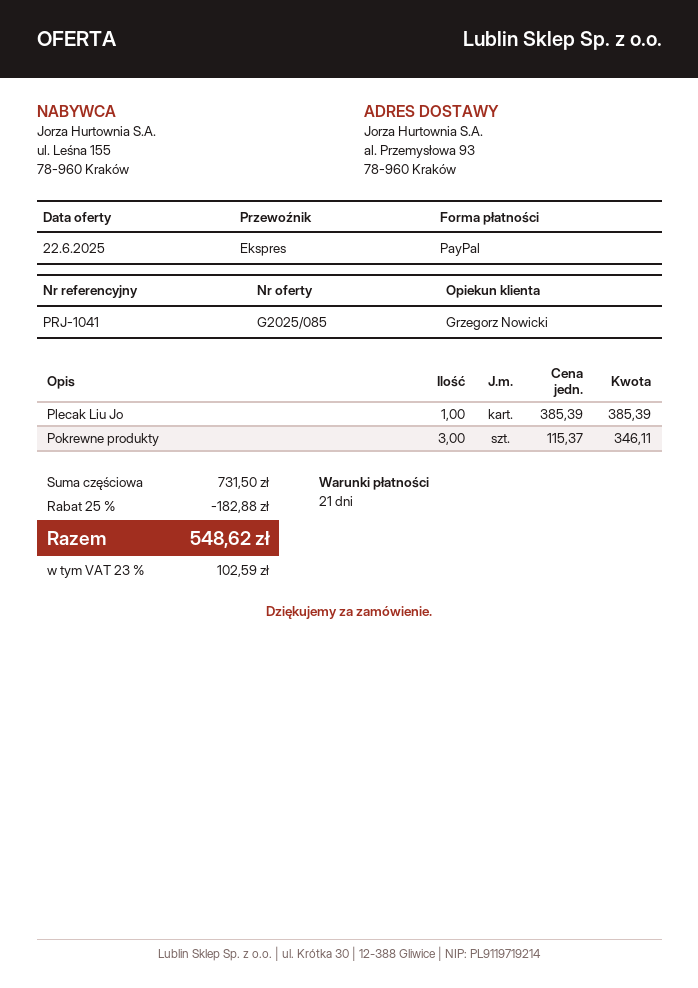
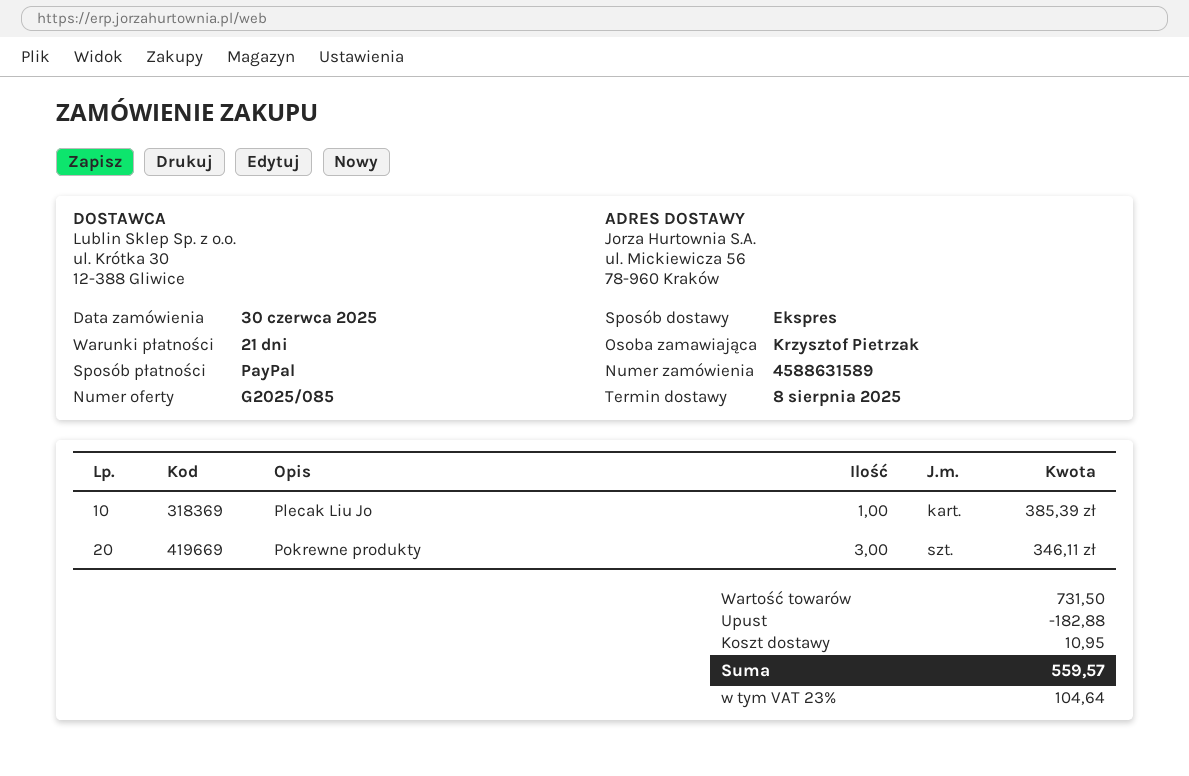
ship to: al. Przemysłowa 93, 78-960 Kraków -> ul. Mickiewicza 56, 78-960 Kraków
shipping: none -> 10.95
tax: 23% = 102.59 -> 23% = 104.64
total: 548.62 -> 559.57

